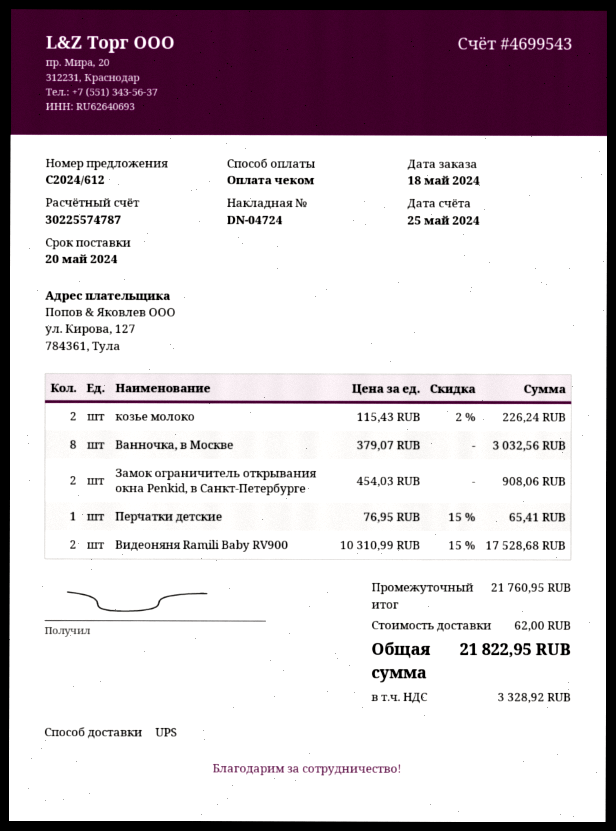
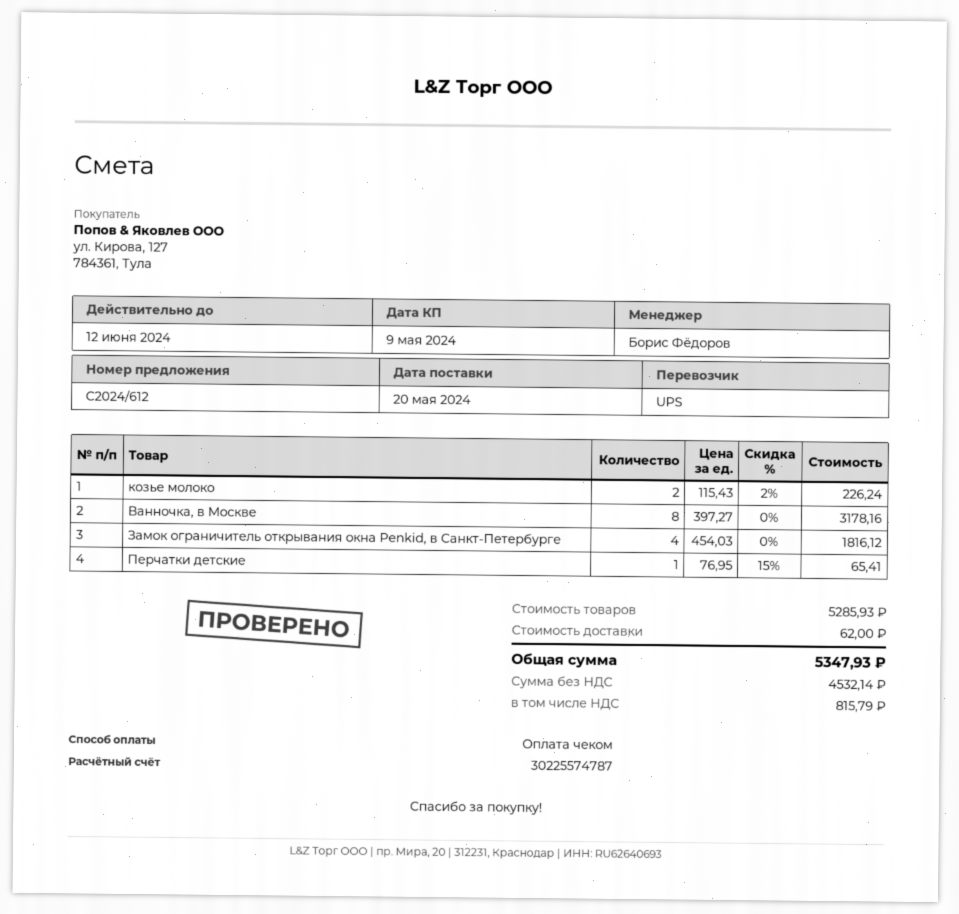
Ванночка, в Москве: 8 x 379.07 = 3032.56 -> 8 x 397.27 = 3178.16
Замок ограничитель открывания окна Penkid, в Санкт-Петербурге: 2 x 454.03 = 908.06 -> 4 x 454.03 = 1816.12
Видеоняня Ramili Baby RV900: 2 x 10310.99 - 15% = 17528.68 -> none
subtotal: 21760.95 -> 5285.93
tax: 3328.92 -> 815.79
total: 21822.95 -> 5347.93

